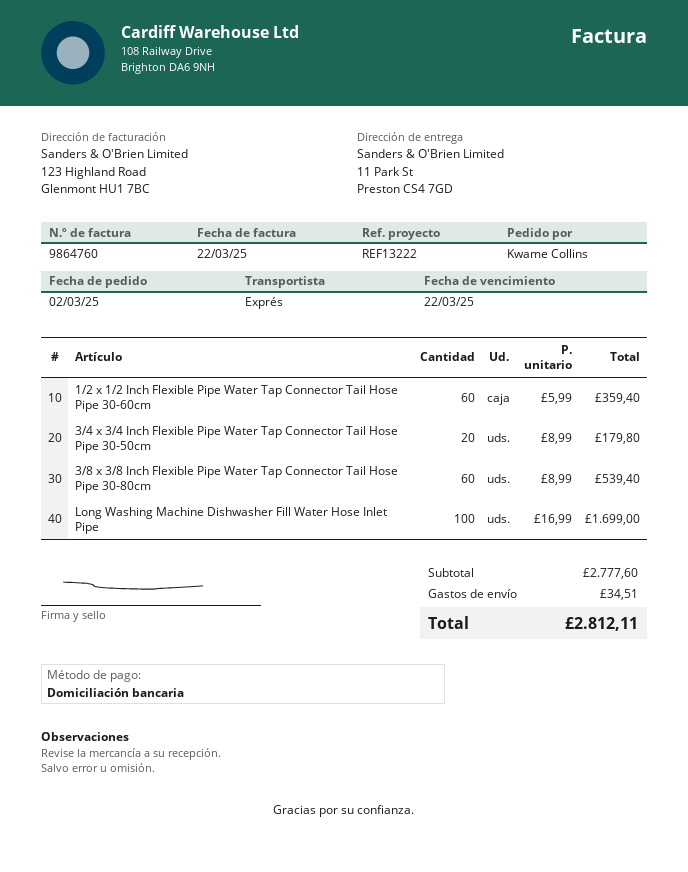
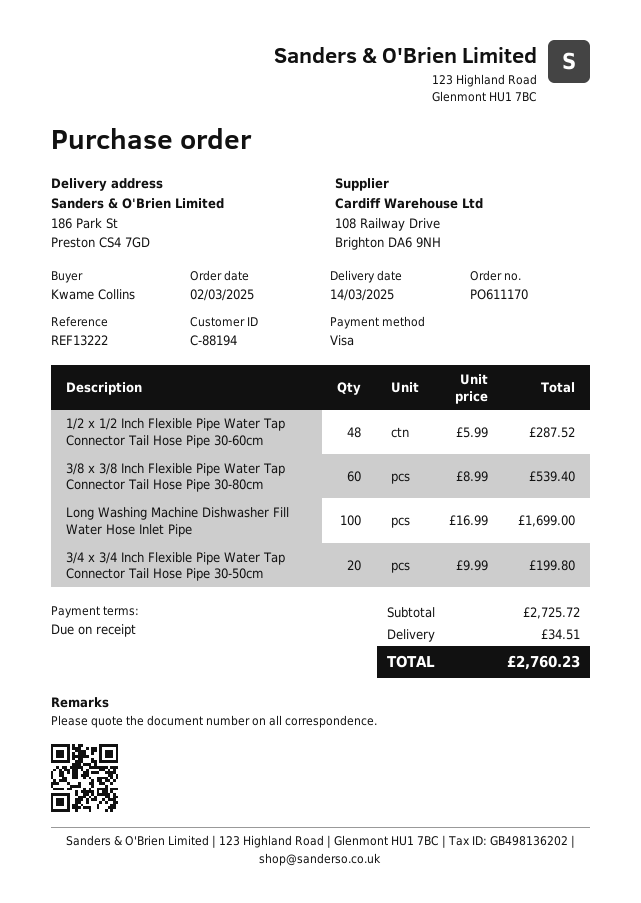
payment method: direct debit -> Visa
ship to: 11 Park St, Preston CS4 7GD -> 186 Park St, Preston CS4 7GD
1/2 x 1/2 Inch Flexible Pipe Water Tap Connector Tail Hose Pipe 30-60cm: 60 x 5.99 = 359.40 -> 48 x 5.99 = 287.52
3/4 x 3/4 Inch Flexible Pipe Water Tap Connector Tail Hose Pipe 30-50cm: 20 x 8.99 = 179.80 -> 20 x 9.99 = 199.80
subtotal: 2777.60 -> 2725.72
total: 2812.11 -> 2760.23

